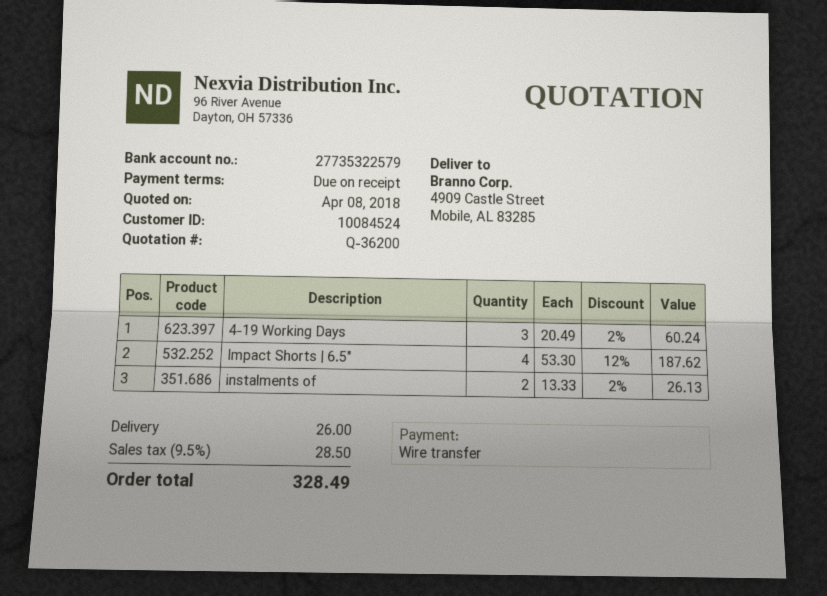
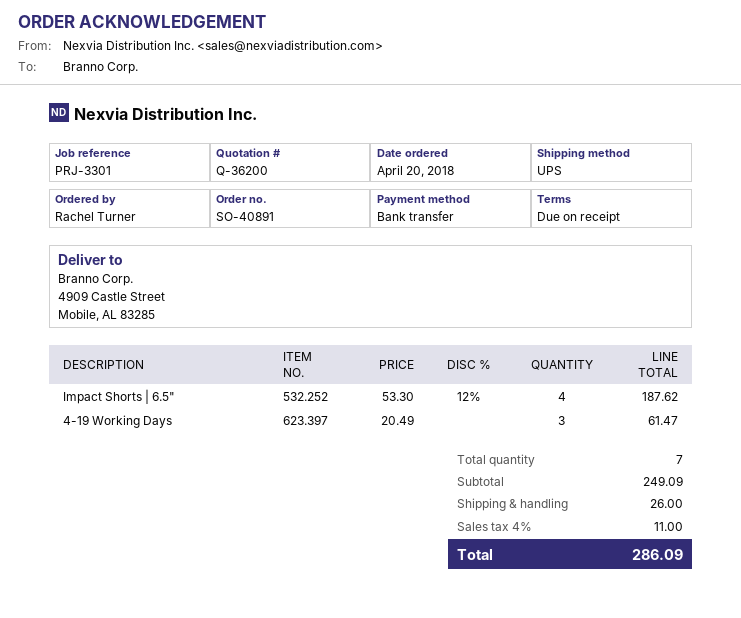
4-19 Working Days: 3 x 20.49 - 2% = 60.24 -> 3 x 20.49 = 61.47
instalments of: 2 x 13.33 - 2% = 26.13 -> none
tax: 9.5% = 28.50 -> 4% = 11.00
total: 328.49 -> 286.09

